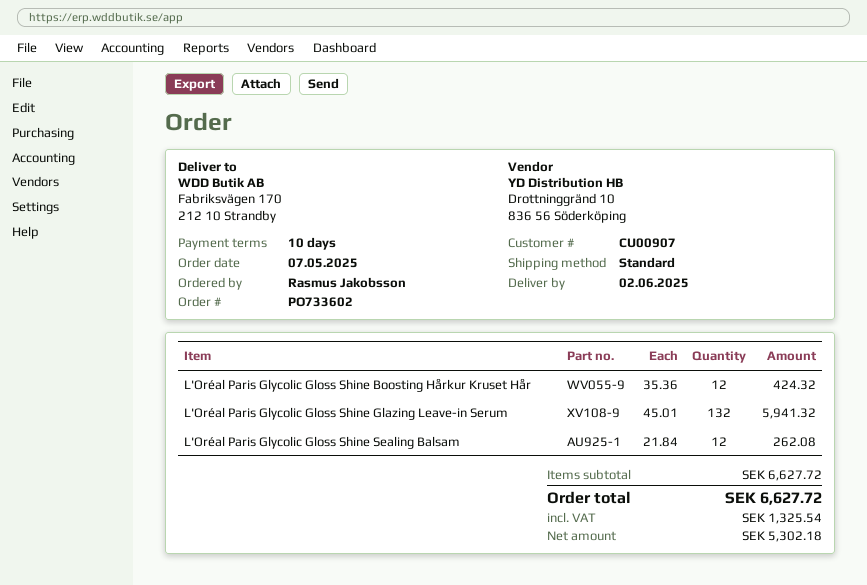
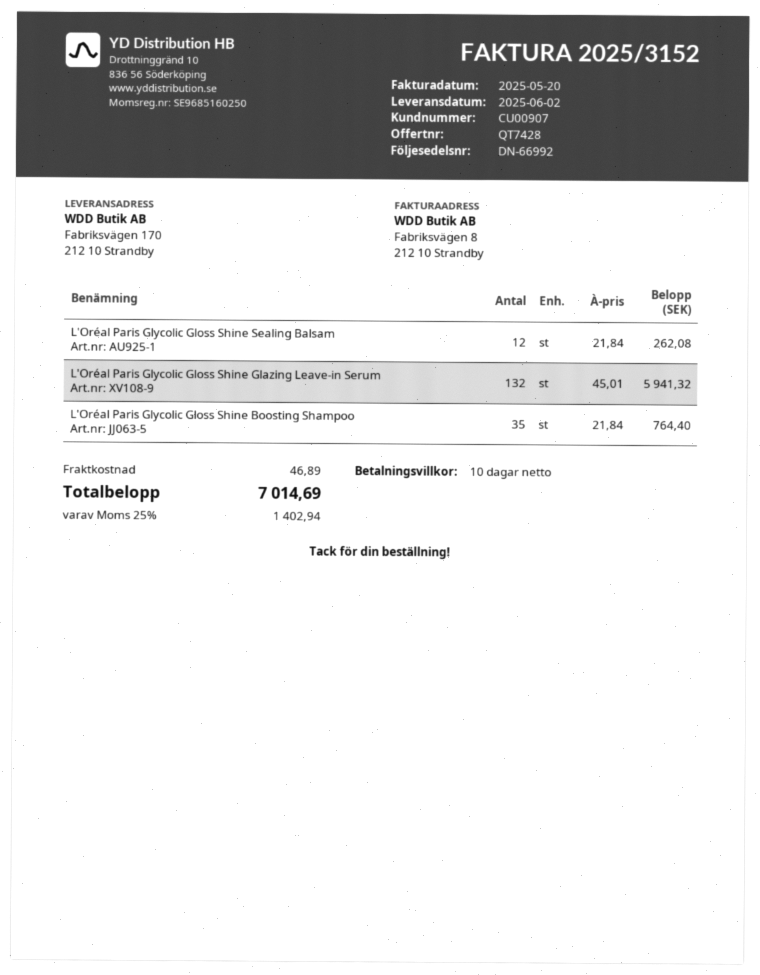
L'Oréal Paris Glycolic Gloss Shine Boosting Hårkur Kruset Hår: 12 x 35.36 = 424.32 -> none
L'Oréal Paris Glycolic Gloss Shine Boosting Shampoo: none -> 35 x 21.84 = 764.40
shipping: none -> 46.89
tax: 1325.54 -> 1402.94
total: 6627.72 -> 7014.69

